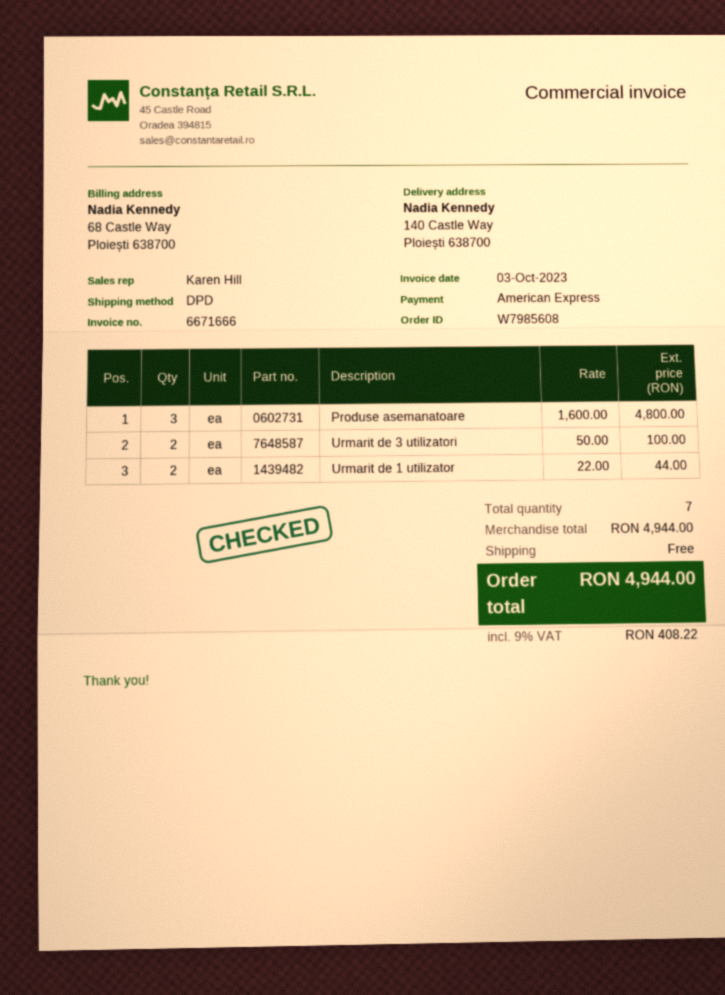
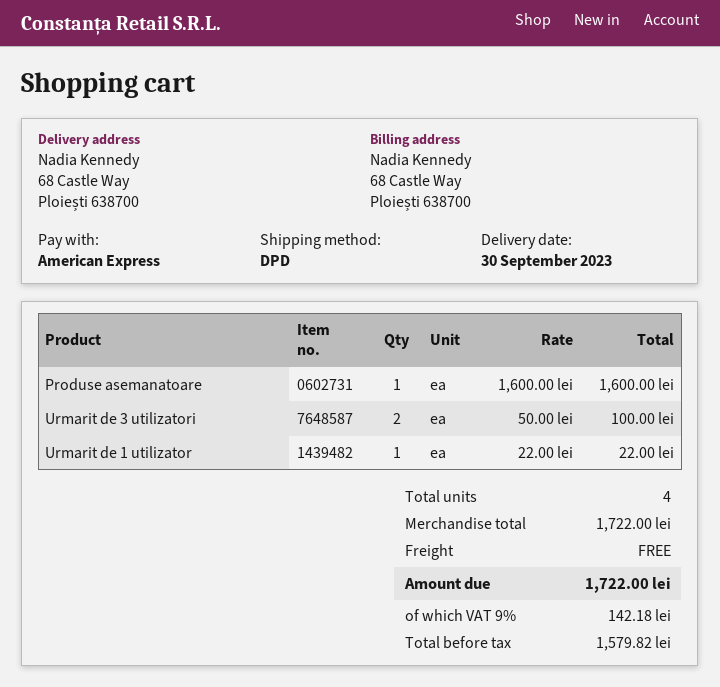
ship to: 140 Castle Way, Ploiești 638700 -> 68 Castle Way, Ploiești 638700
Produse asemanatoare: 3 x 1600.00 = 4800.00 -> 1 x 1600.00 = 1600.00
Urmarit de 1 utilizator: 2 x 22.00 = 44.00 -> 1 x 22.00 = 22.00
total quantity: 7 -> 4
subtotal: 4944.00 -> 1722.00
tax: 9% = 408.22 -> 9% = 142.18
total: 4944.00 -> 1722.00

